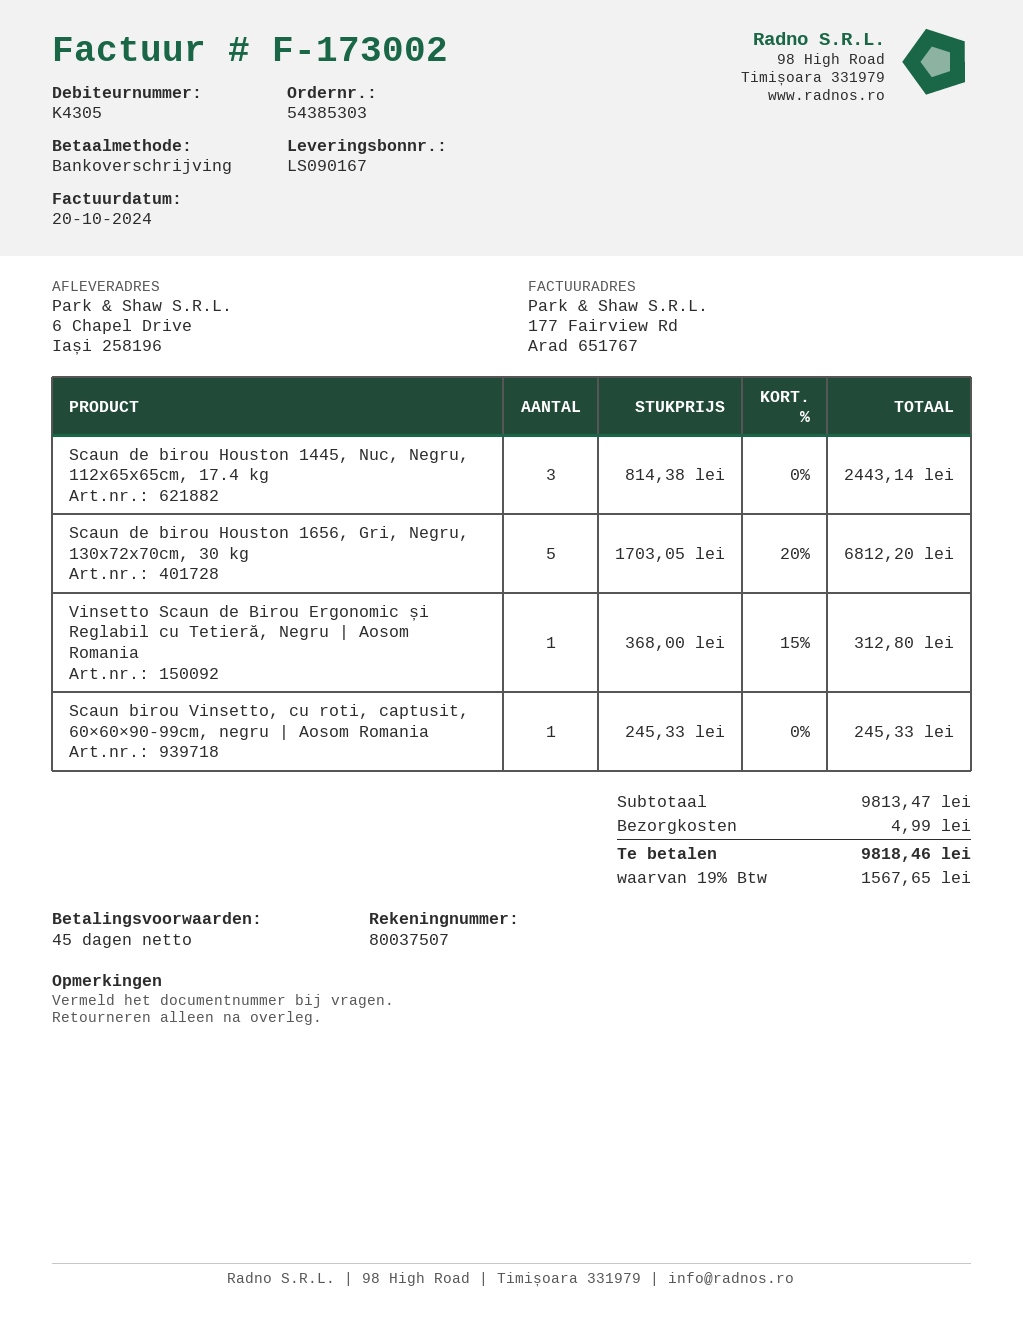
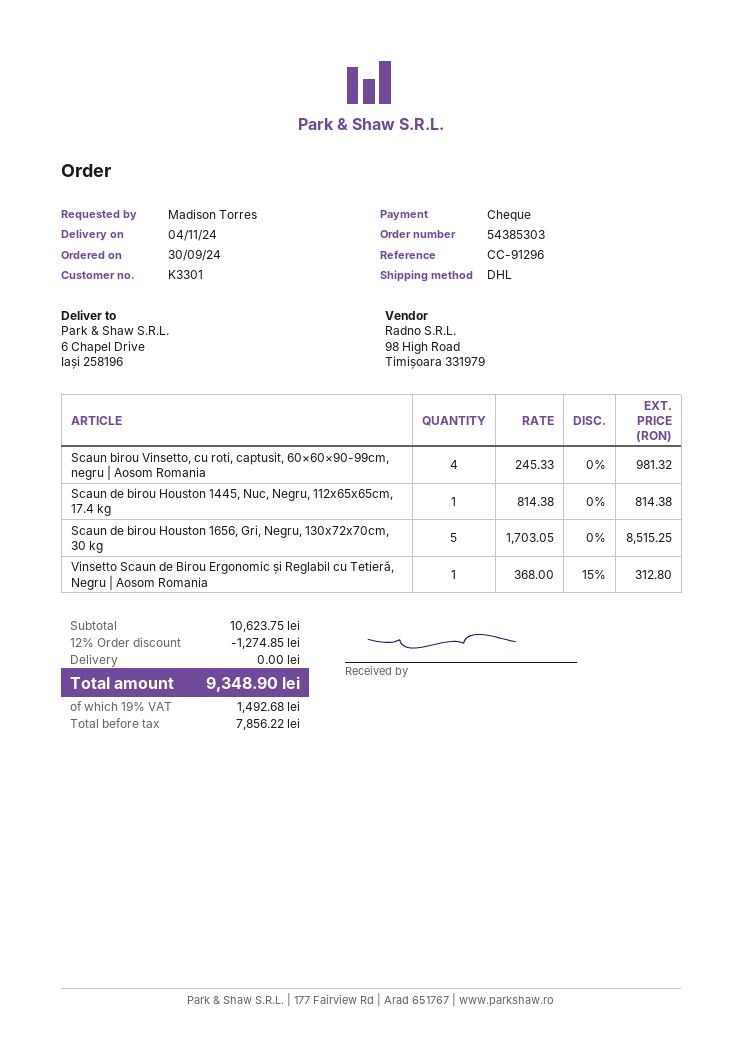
customer number: K4305 -> K3301
payment method: bank transfer -> cheque
Scaun de birou Houston 1445, Nuc, Negru, 112x65x65cm, 17.4 kg: 3 x 814.38 = 2443.14 -> 1 x 814.38 = 814.38
Scaun de birou Houston 1656, Gri, Negru, 130x72x70cm, 30 kg: 5 x 1703.05 - 20% = 6812.20 -> 5 x 1703.05 = 8515.25
Scaun birou Vinsetto, cu roti, captusit, 60×60×90-99cm, negru | Aosom Romania: 1 x 245.33 = 245.33 -> 4 x 245.33 = 981.32
subtotal: 9813.47 -> 10623.75
discount: none -> 12% = 1274.85
shipping: 4.99 -> 0.00
tax: 19% = 1567.65 -> 19% = 1492.68
total: 9818.46 -> 9348.90

